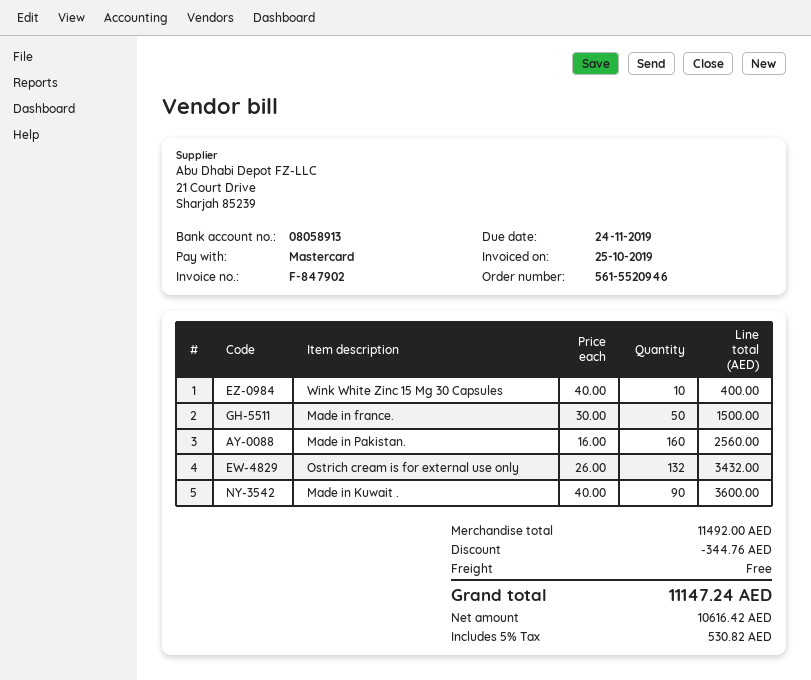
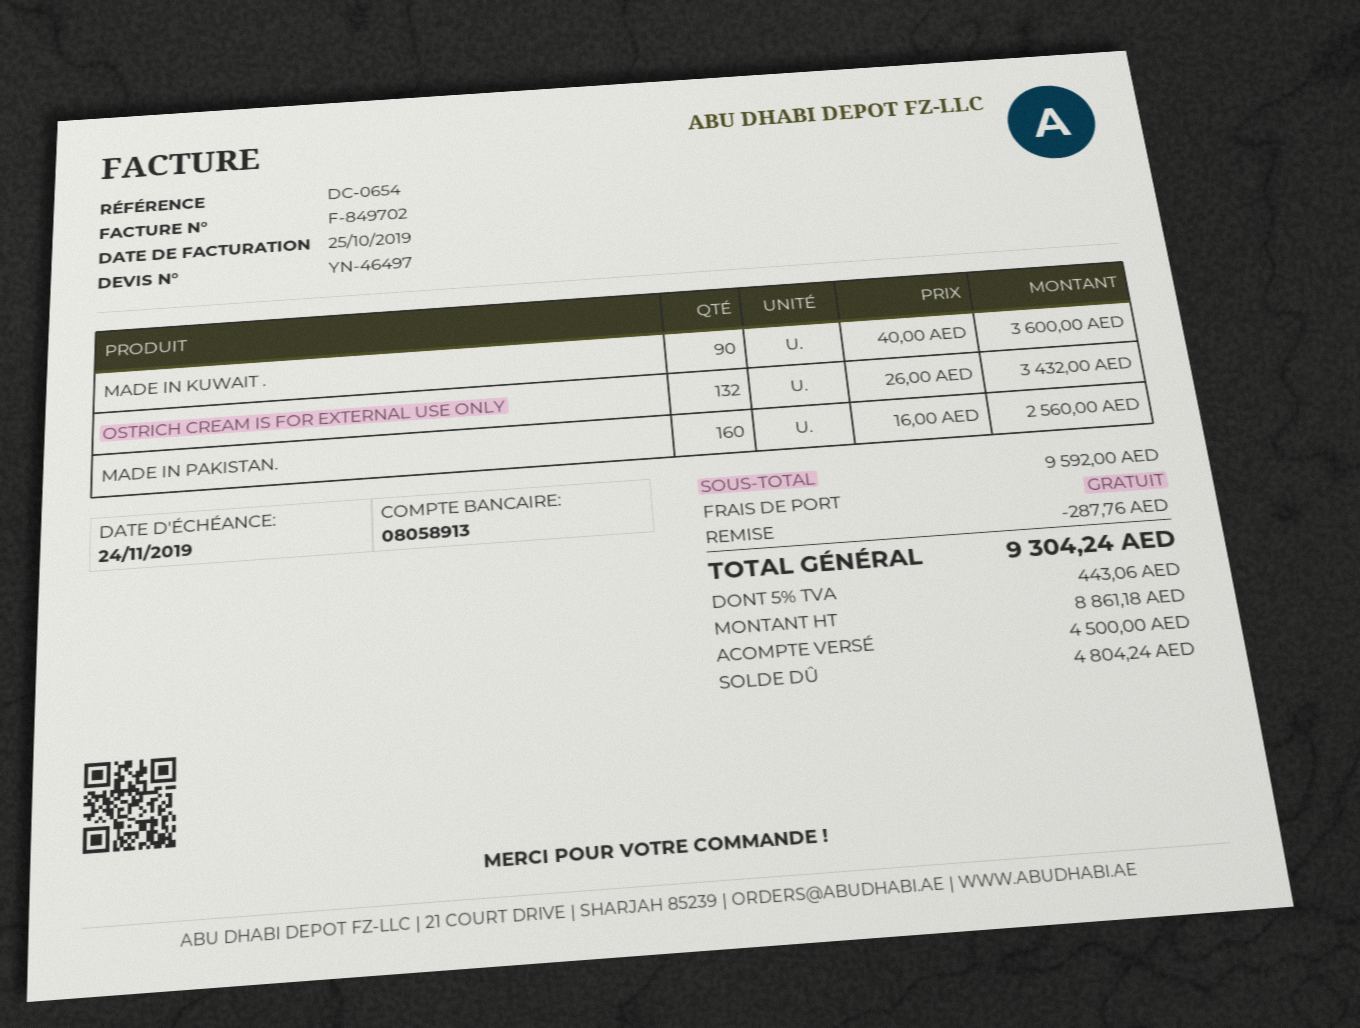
invoice number: F-847902 -> F-849702
Wink White Zinc 15 Mg 30 Capsules: 10 x 40.00 = 400.00 -> none
Made in france.: 50 x 30.00 = 1500.00 -> none
subtotal: 11492.00 -> 9592.00
discount: 344.76 -> 287.76
net: 10616.42 -> 8861.18
tax: 5% = 530.82 -> 5% = 443.06
total: 11147.24 -> 9304.24

